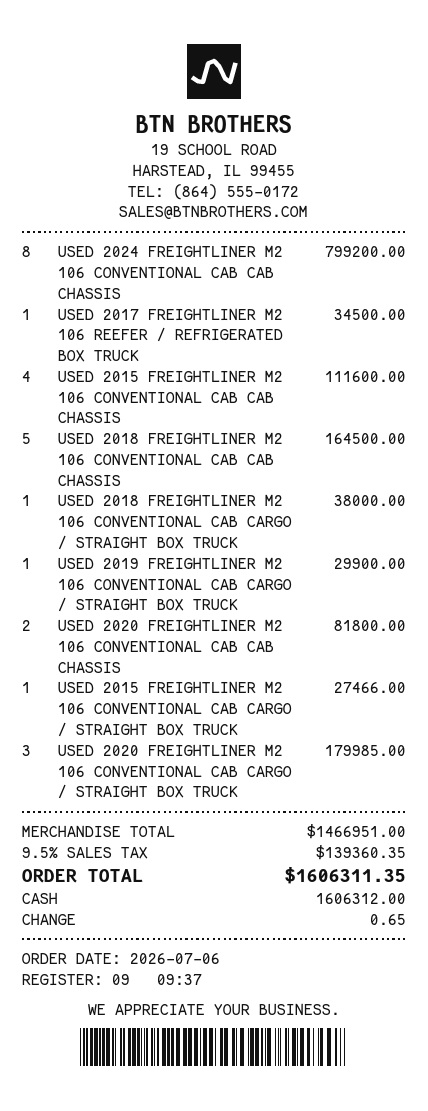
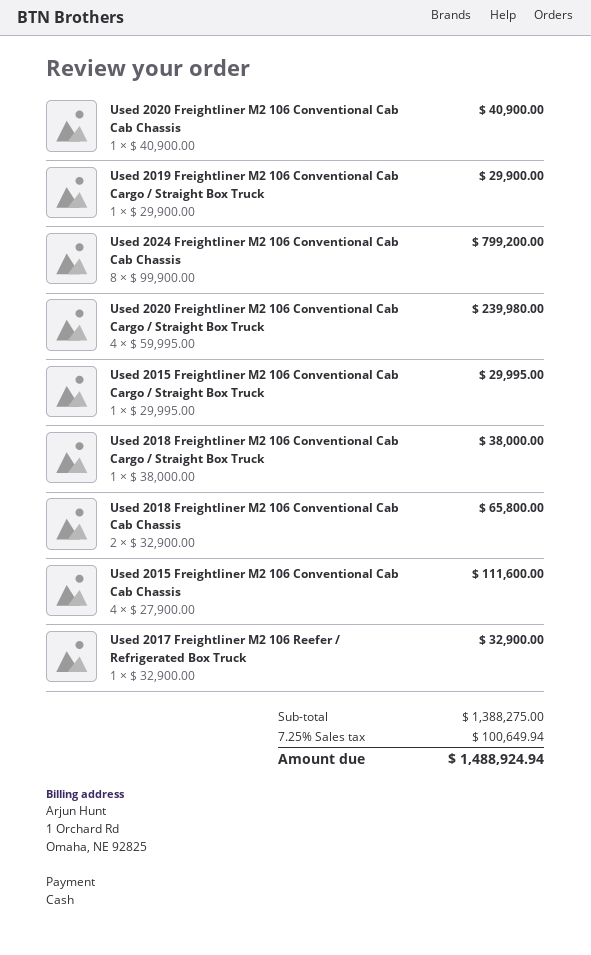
USED 2017 FREIGHTLINER M2 106 REEFER / REFRIGERATED BOX TRUCK: 1 for 34500.00 -> 1 for 32900.00
USED 2018 FREIGHTLINER M2 106 CONVENTIONAL CAB CAB CHASSIS: 5 for 164500.00 -> 2 for 65800.00
USED 2020 FREIGHTLINER M2 106 CONVENTIONAL CAB CAB CHASSIS: 2 for 81800.00 -> 1 for 40900.00
USED 2015 FREIGHTLINER M2 106 CONVENTIONAL CAB CARGO / STRAIGHT BOX TRUCK: 1 for 27466.00 -> 1 for 29995.00
USED 2020 FREIGHTLINER M2 106 CONVENTIONAL CAB CARGO / STRAIGHT BOX TRUCK: 3 for 179985.00 -> 4 for 239980.00
subtotal: 1466951.00 -> 1388275.00
tax: 9.5% = 139360.35 -> 7.25% = 100649.94
total: 1606311.35 -> 1488924.94

